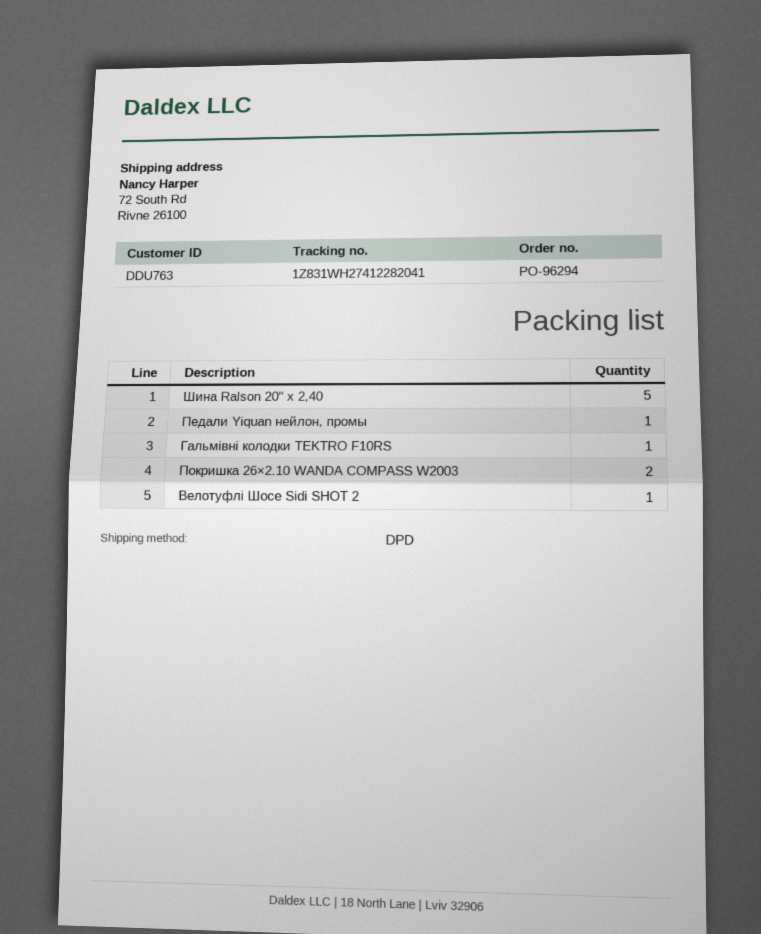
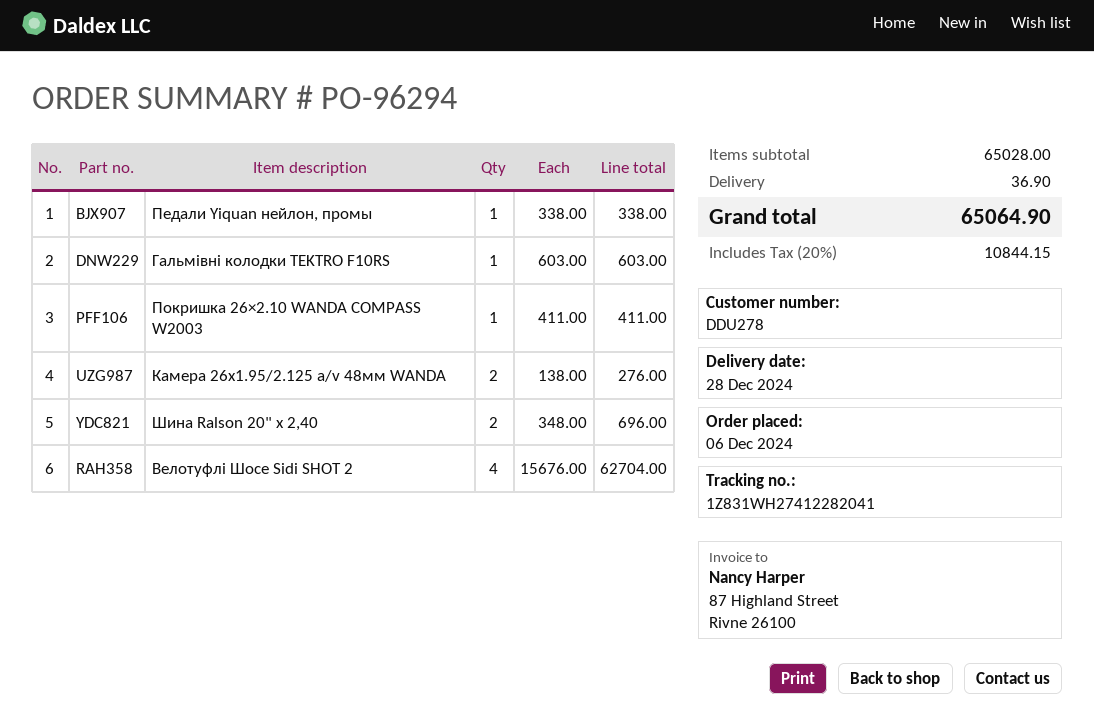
customer number: DDU763 -> DDU278
Шина Ralson 20" x 2,40: 5 -> 2
Покришка 26×2.10 WANDA COMPASS W2003: 2 -> 1
Велотуфлі Шосе Sidi SHOT 2: 1 -> 4
Камера 26x1.95/2.125 a/v 48мм WANDA: none -> 2

